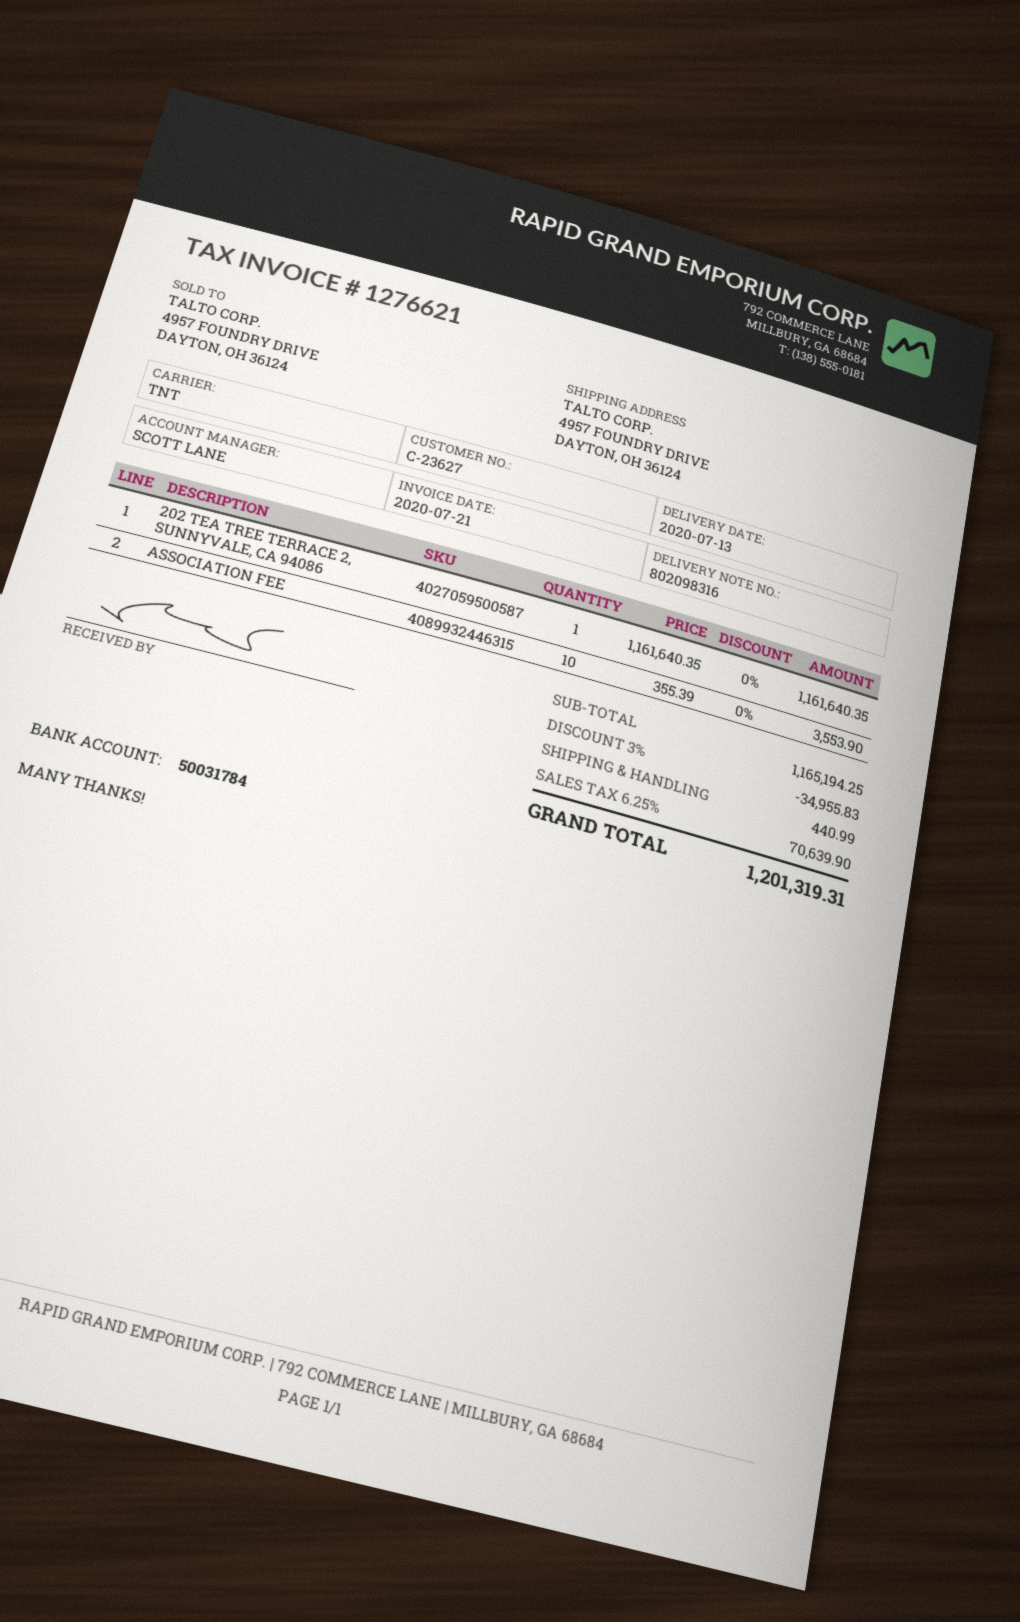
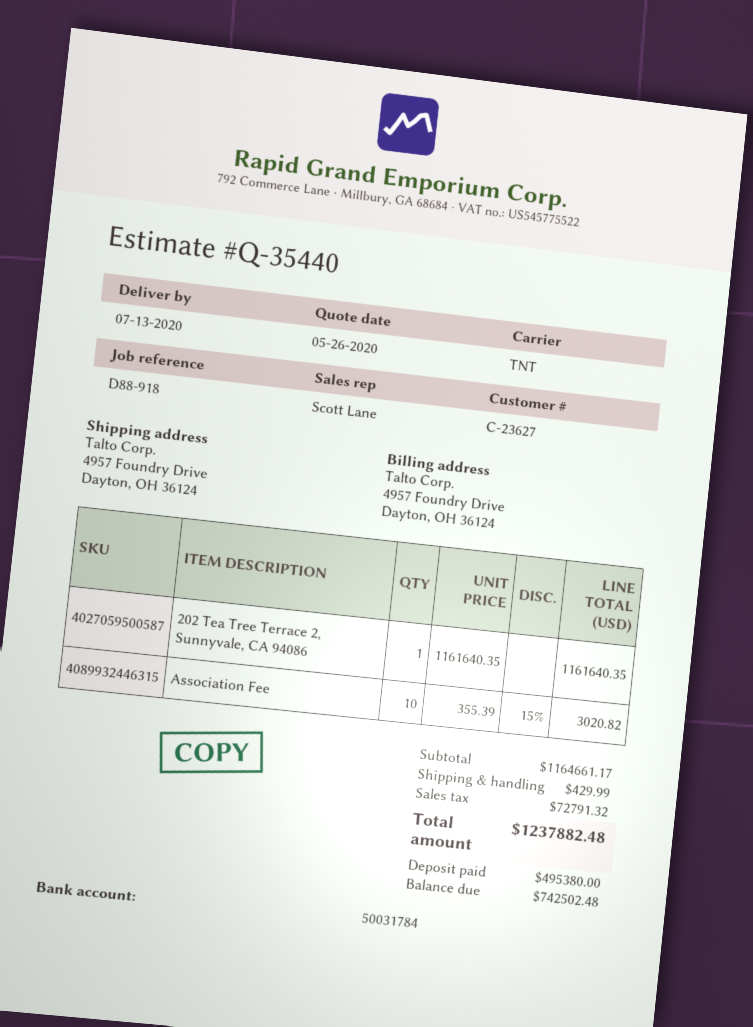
ASSOCIATION FEE: 10 x 355.39 = 3553.90 -> 10 x 355.39 - 15% = 3020.82
subtotal: 1165194.25 -> 1164661.17
discount: 3% = 34955.83 -> none
shipping: 440.99 -> 429.99
tax: 70639.90 -> 72791.32
total: 1201319.31 -> 1237882.48

